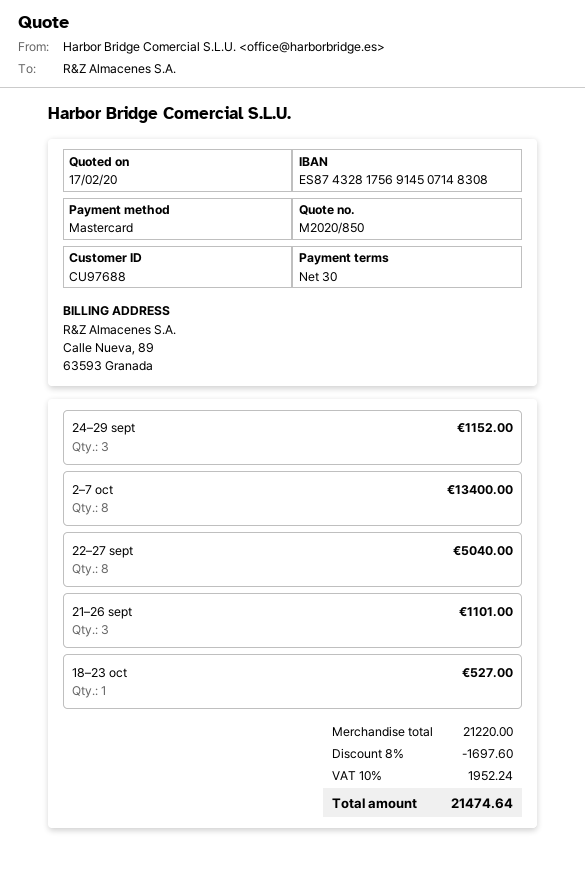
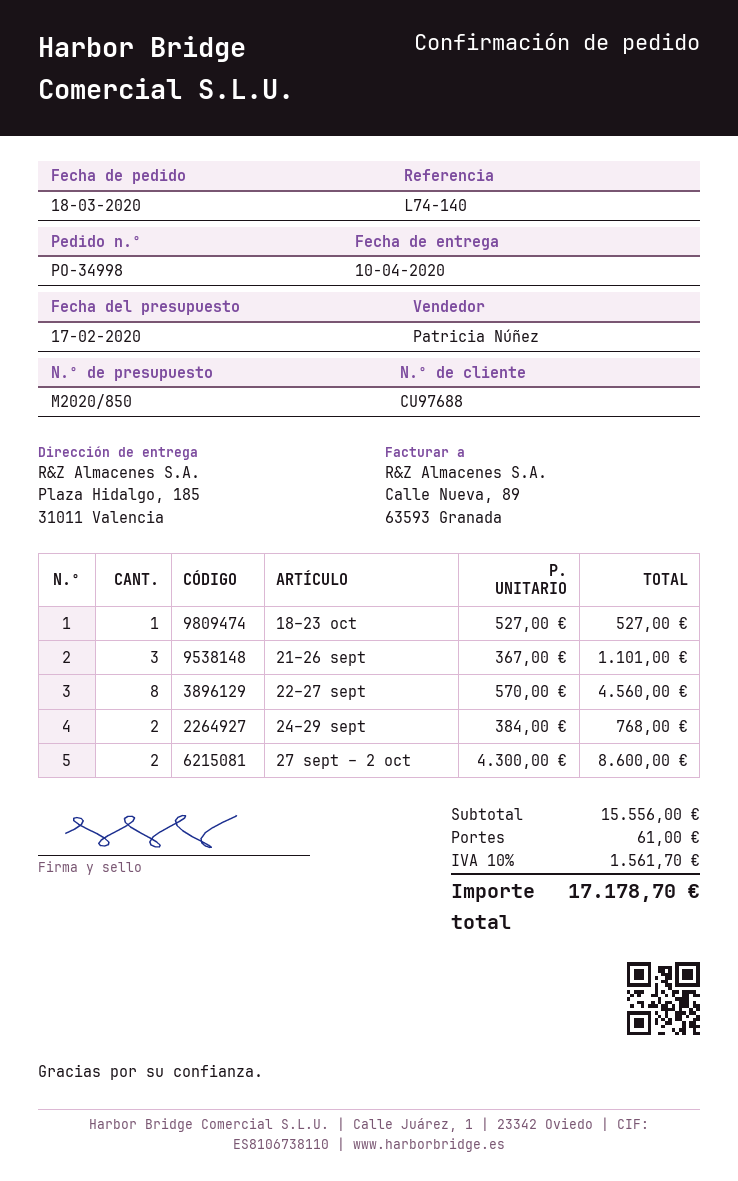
24–29 sept: 3 for 1152.00 -> 2 for 768.00
2–7 oct: 8 for 13400.00 -> none
22–27 sept: 8 for 5040.00 -> 8 for 4560.00
27 sept – 2 oct: none -> 2 for 8600.00
subtotal: 21220.00 -> 15556.00
discount: 8% = 1697.60 -> none
shipping: none -> 61.00
tax: 10% = 1952.24 -> 10% = 1561.70
total: 21474.64 -> 17178.70

